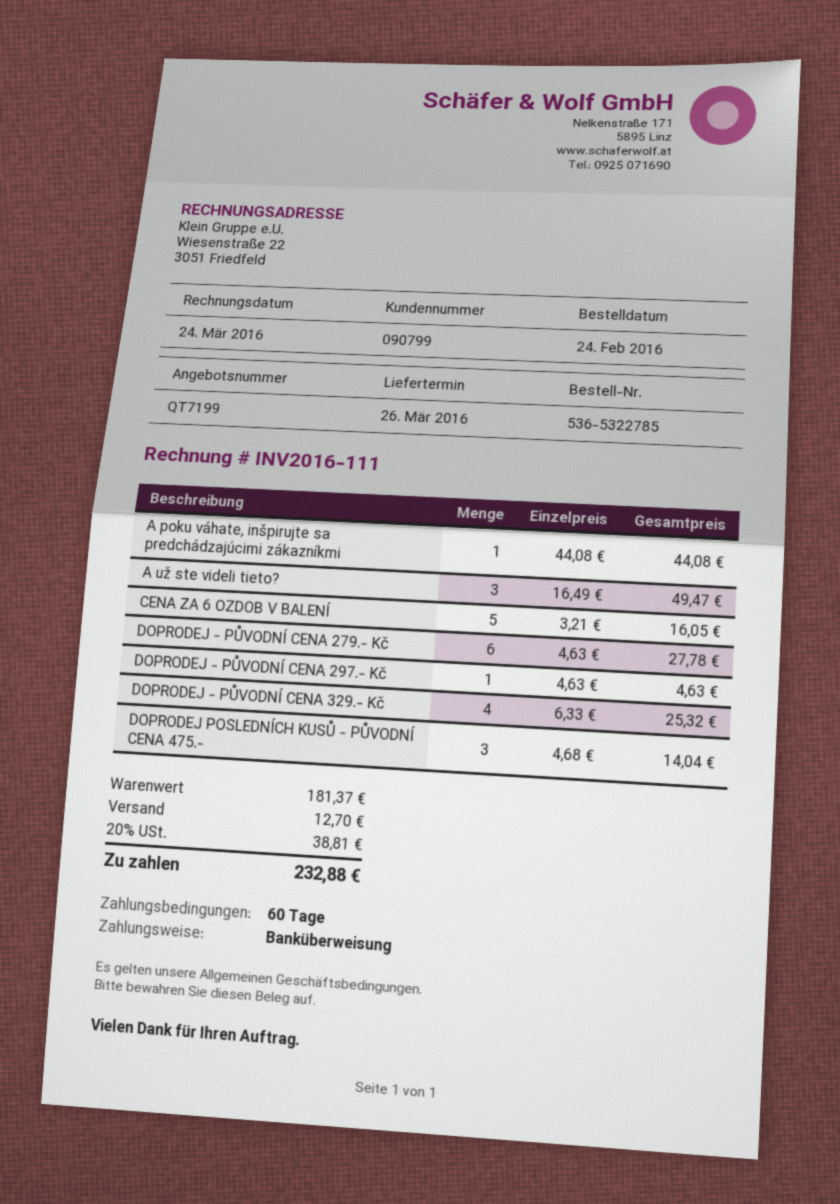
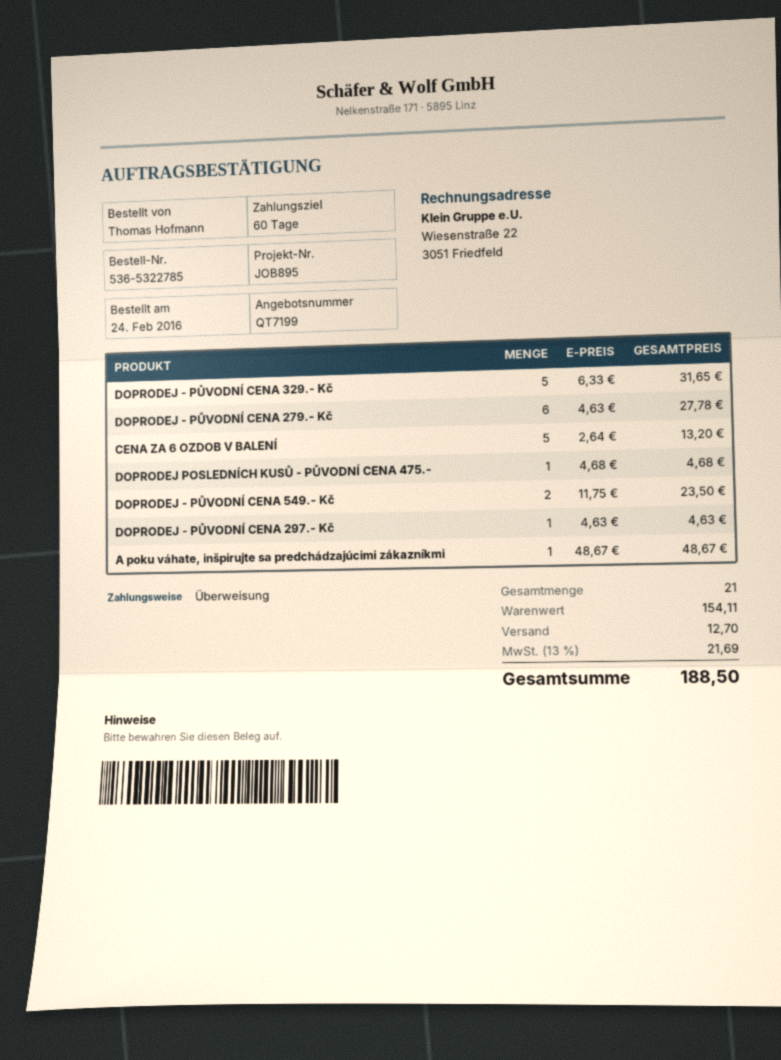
A poku váhate, inšpirujte sa predchádzajúcimi zákazníkmi: 1 x 44.08 = 44.08 -> 1 x 48.67 = 48.67
A už ste videli tieto?: 3 x 16.49 = 49.47 -> none
CENA ZA 6 OZDOB V BALENÍ: 5 x 3.21 = 16.05 -> 5 x 2.64 = 13.20
DOPRODEJ - PŮVODNÍ CENA 329.- Kč: 4 x 6.33 = 25.32 -> 5 x 6.33 = 31.65
DOPRODEJ POSLEDNÍCH KUSŮ - PŮVODNÍ CENA 475.-: 3 x 4.68 = 14.04 -> 1 x 4.68 = 4.68
DOPRODEJ - PŮVODNÍ CENA 549.- Kč: none -> 2 x 11.75 = 23.50
subtotal: 181.37 -> 154.11
tax: 20% = 38.81 -> 13% = 21.69
total: 232.88 -> 188.50

